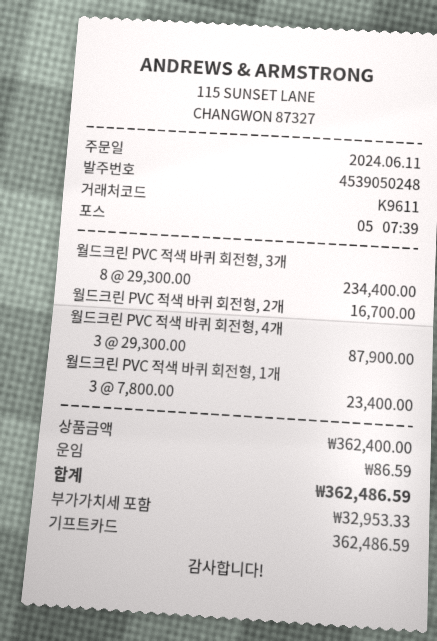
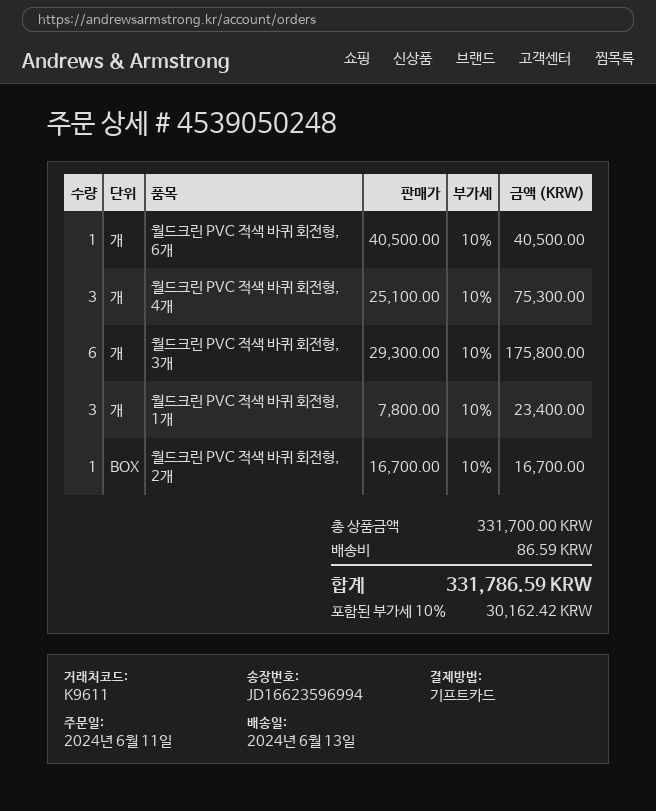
월드크린 PVC 적색 바퀴 회전형, 3개: 8 x 29300.00 = 234400.00 -> 6 x 29300.00 = 175800.00
월드크린 PVC 적색 바퀴 회전형, 4개: 3 x 29300.00 = 87900.00 -> 3 x 25100.00 = 75300.00
월드크린 PVC 적색 바퀴 회전형, 6개: none -> 1 x 40500.00 = 40500.00
subtotal: 362400.00 -> 331700.00
tax: 32953.33 -> 30162.42
total: 362486.59 -> 331786.59

